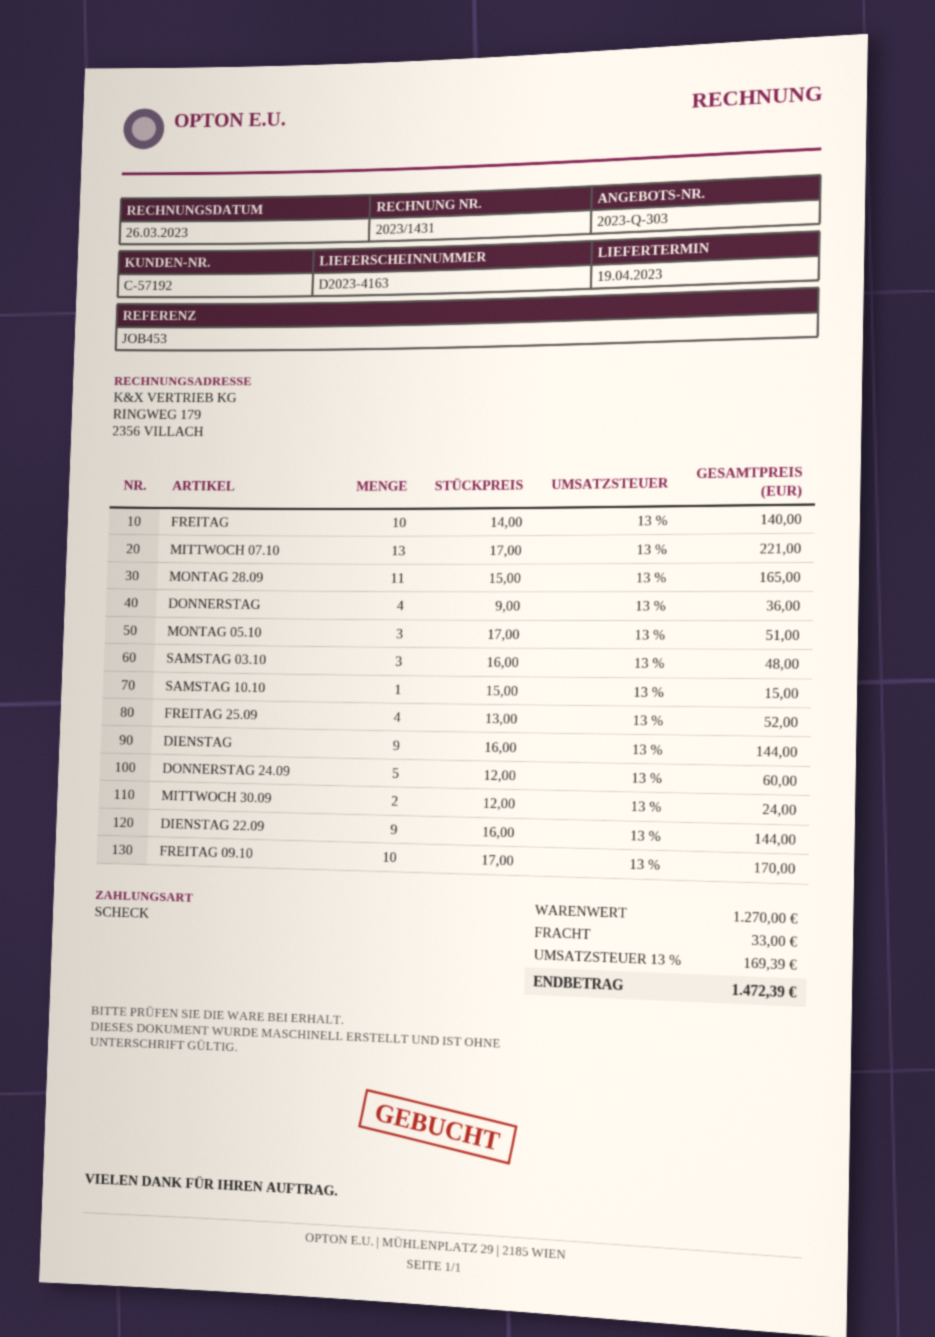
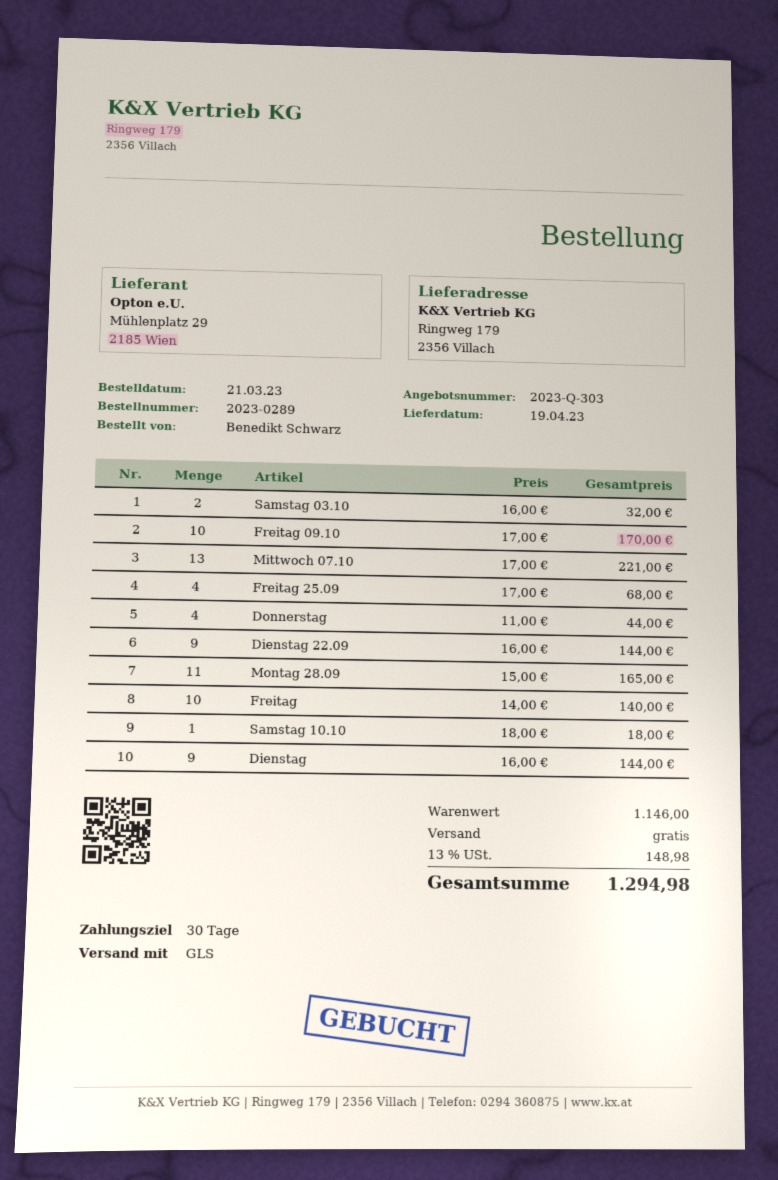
DONNERSTAG: 4 x 9.00 = 36.00 -> 4 x 11.00 = 44.00
MONTAG 05.10: 3 x 17.00 = 51.00 -> none
SAMSTAG 03.10: 3 x 16.00 = 48.00 -> 2 x 16.00 = 32.00
SAMSTAG 10.10: 1 x 15.00 = 15.00 -> 1 x 18.00 = 18.00
FREITAG 25.09: 4 x 13.00 = 52.00 -> 4 x 17.00 = 68.00
DONNERSTAG 24.09: 5 x 12.00 = 60.00 -> none
MITTWOCH 30.09: 2 x 12.00 = 24.00 -> none
subtotal: 1270.00 -> 1146.00
shipping: 33.00 -> 0.00
tax: 13% = 169.39 -> 13% = 148.98
total: 1472.39 -> 1294.98

